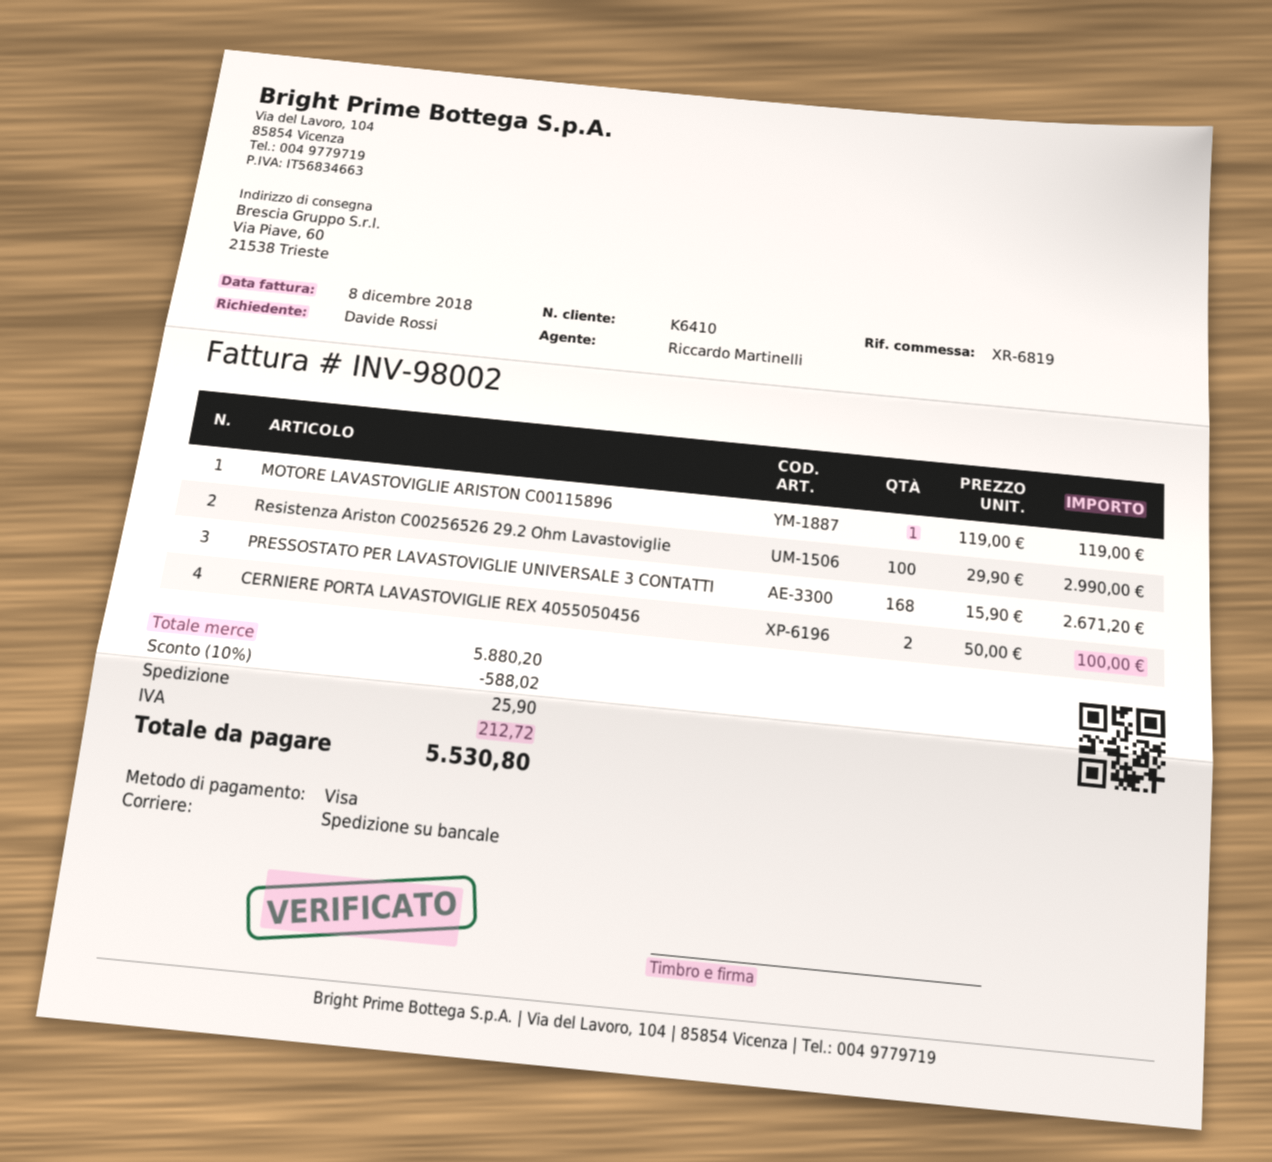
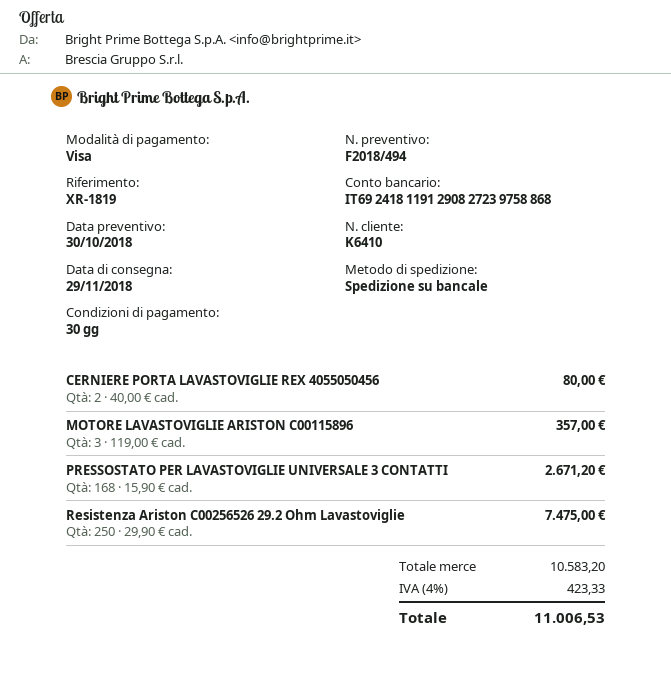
reference: XR-6819 -> XR-1819
MOTORE LAVASTOVIGLIE ARISTON C00115896: 1 x 119.00 = 119.00 -> 3 x 119.00 = 357.00
Resistenza Ariston C00256526 29.2 Ohm Lavastoviglie: 100 x 29.90 = 2990.00 -> 250 x 29.90 = 7475.00
CERNIERE PORTA LAVASTOVIGLIE REX 4055050456: 2 x 50.00 = 100.00 -> 2 x 40.00 = 80.00
subtotal: 5880.20 -> 10583.20
discount: 10% = 588.02 -> none
shipping: 25.90 -> none
tax: 212.72 -> 423.33
total: 5530.80 -> 11006.53

